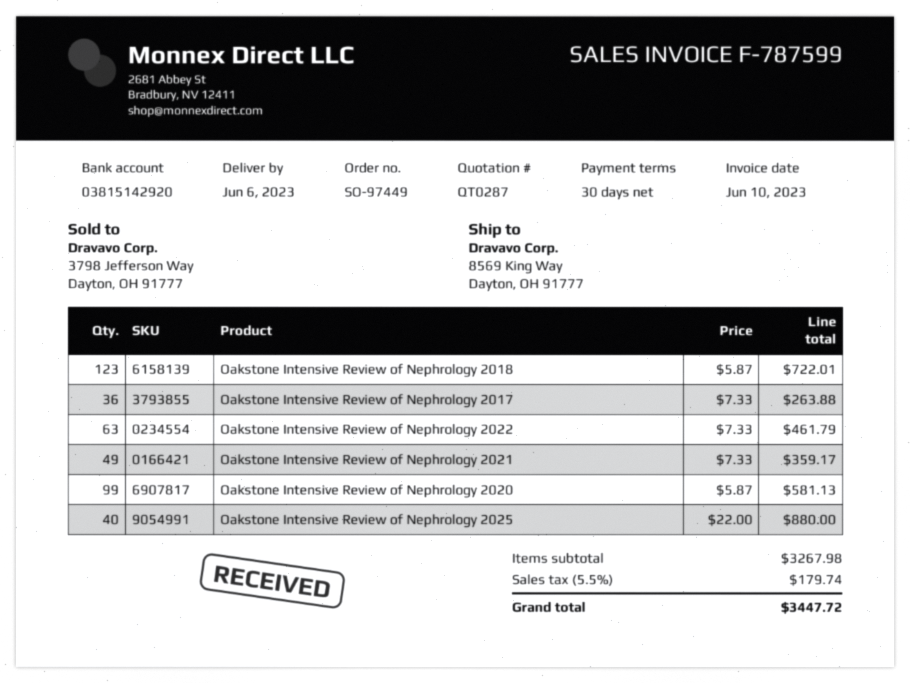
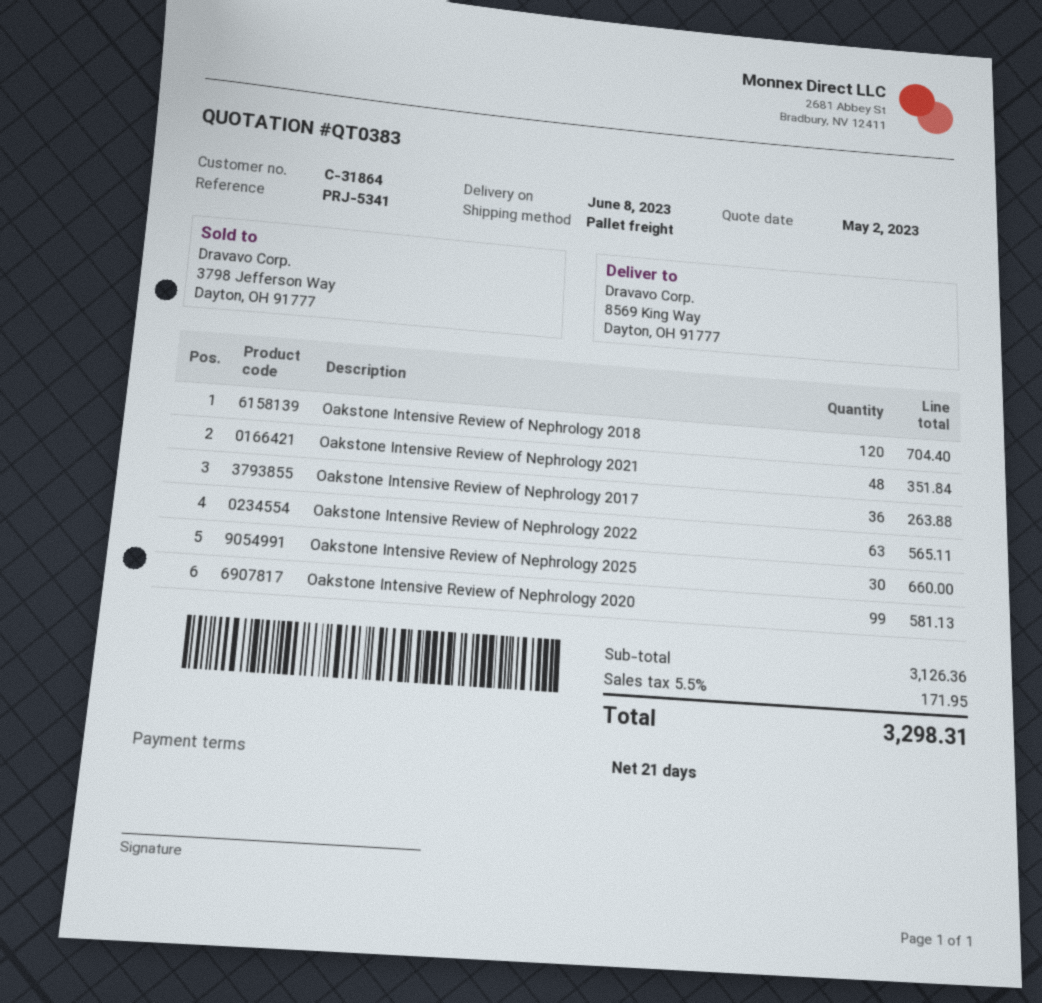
quote number: QT0287 -> QT0383
delivery date: 2023-06-06 -> 2023-06-08
payment terms: 30 days -> 21 days
Oakstone Intensive Review of Nephrology 2018: 123 for 722.01 -> 120 for 704.40
Oakstone Intensive Review of Nephrology 2022: 63 for 461.79 -> 63 for 565.11
Oakstone Intensive Review of Nephrology 2021: 49 for 359.17 -> 48 for 351.84
Oakstone Intensive Review of Nephrology 2025: 40 for 880.00 -> 30 for 660.00
subtotal: 3267.98 -> 3126.36
tax: 5.5% = 179.74 -> 5.5% = 171.95
total: 3447.72 -> 3298.31

